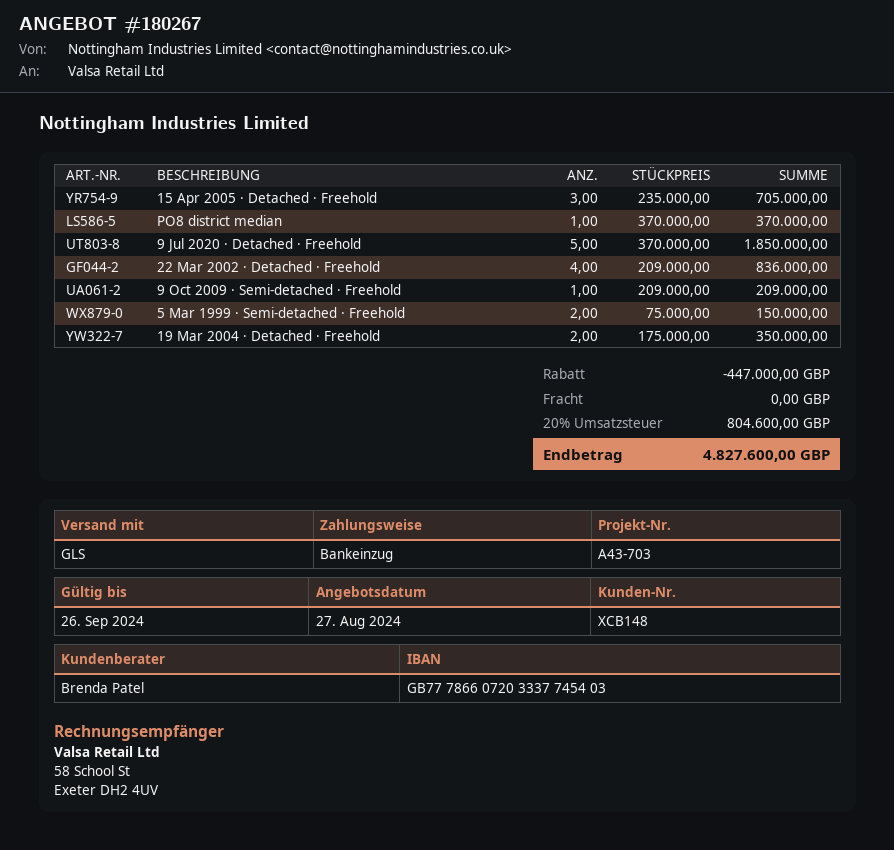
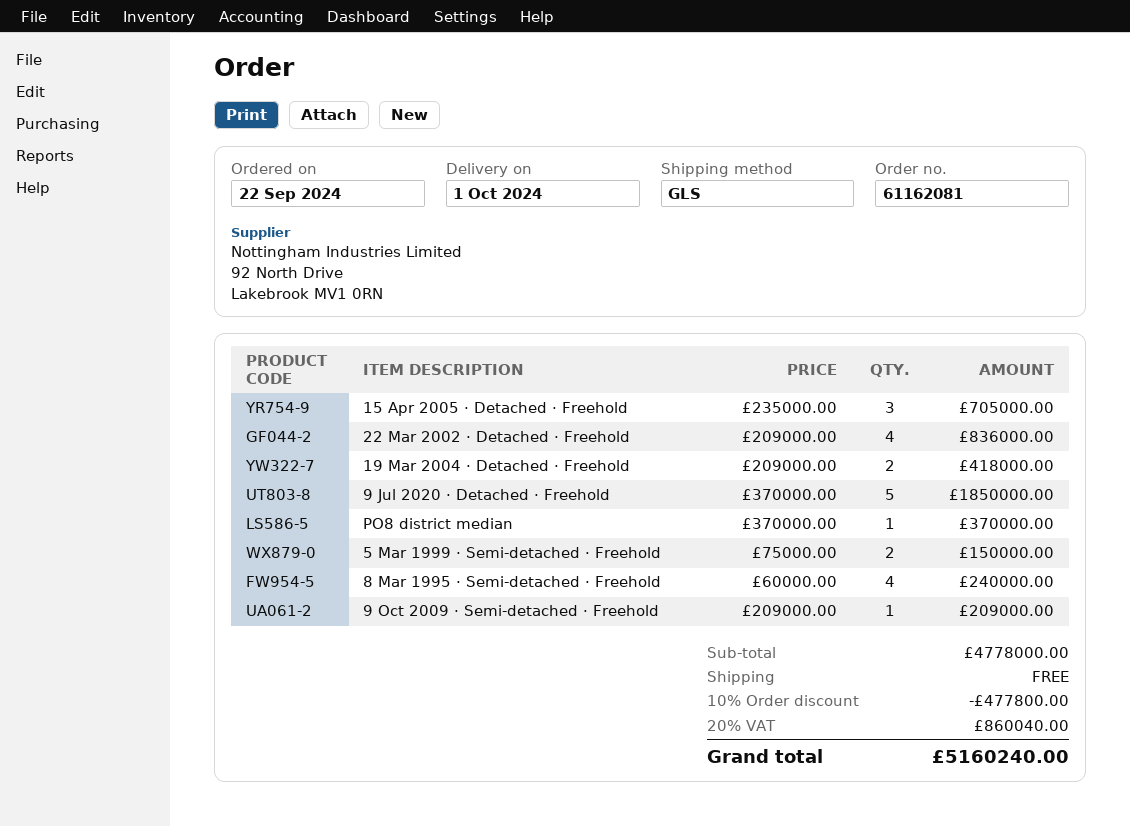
19 Mar 2004 · Detached · Freehold: 2 x 175000.00 = 350000.00 -> 2 x 209000.00 = 418000.00
8 Mar 1995 · Semi-detached · Freehold: none -> 4 x 60000.00 = 240000.00
discount: 447000.00 -> 477800.00
tax: 20% = 804600.00 -> 20% = 860040.00
total: 4827600.00 -> 5160240.00

